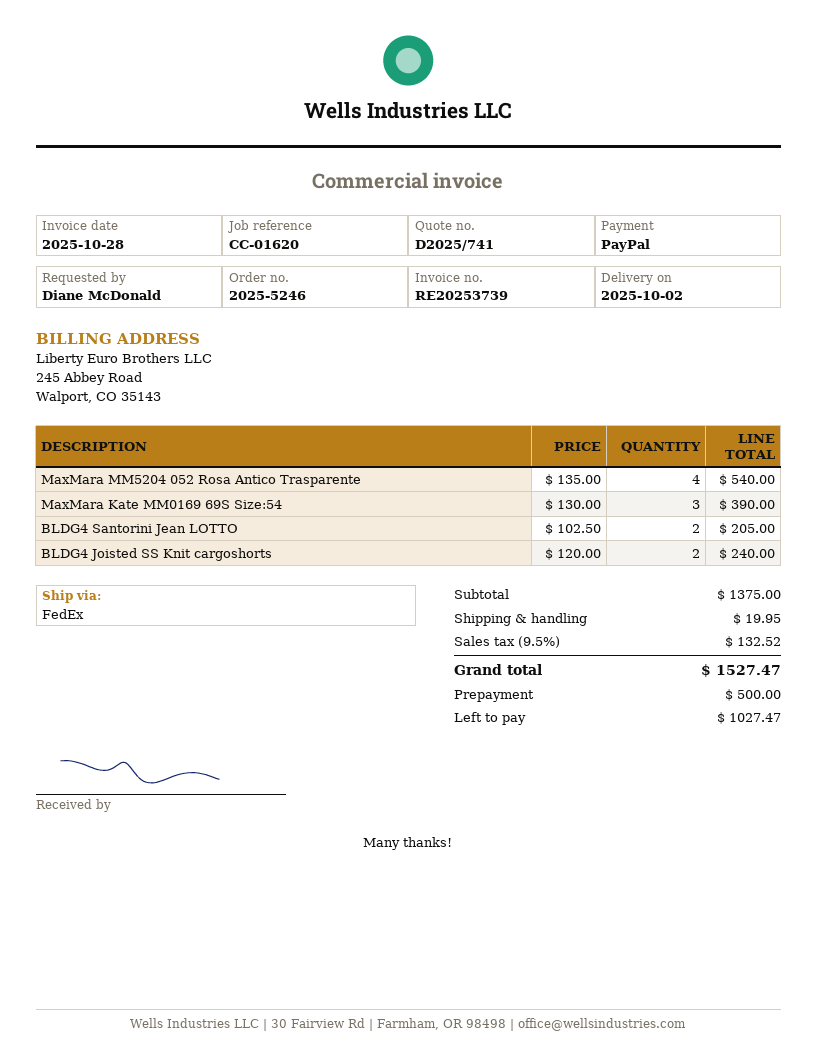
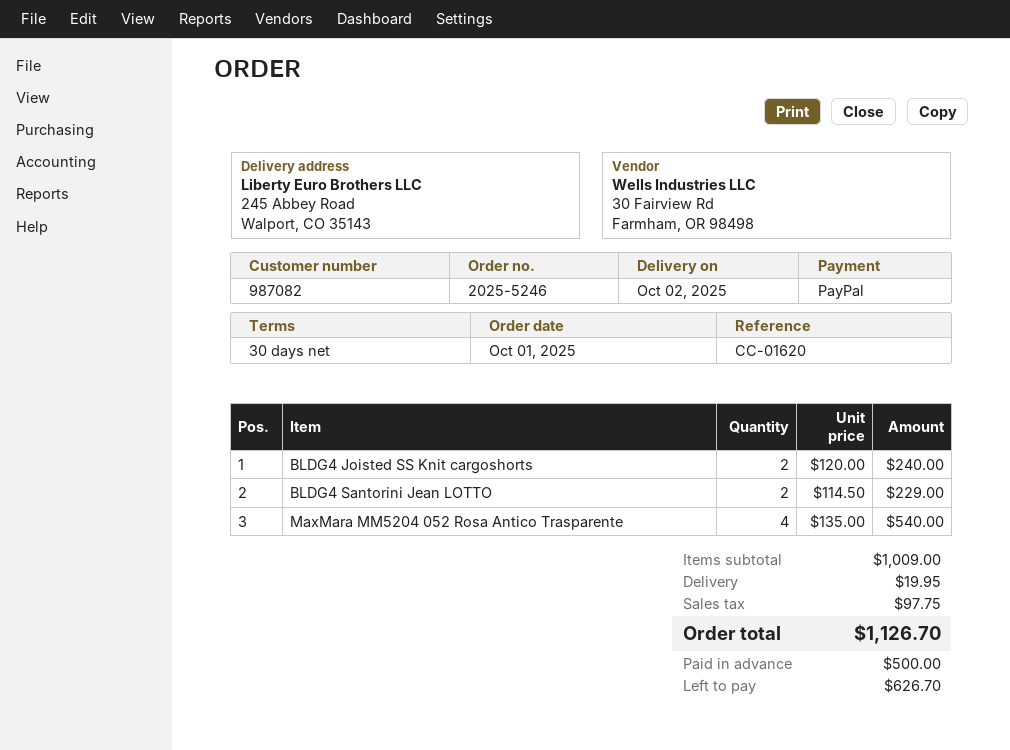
MaxMara Kate MM0169 69S Size:54: 3 x 130.00 = 390.00 -> none
BLDG4 Santorini Jean LOTTO: 2 x 102.50 = 205.00 -> 2 x 114.50 = 229.00
subtotal: 1375.00 -> 1009.00
tax: 132.52 -> 97.75
total: 1527.47 -> 1126.70
balance: 1027.47 -> 626.70

